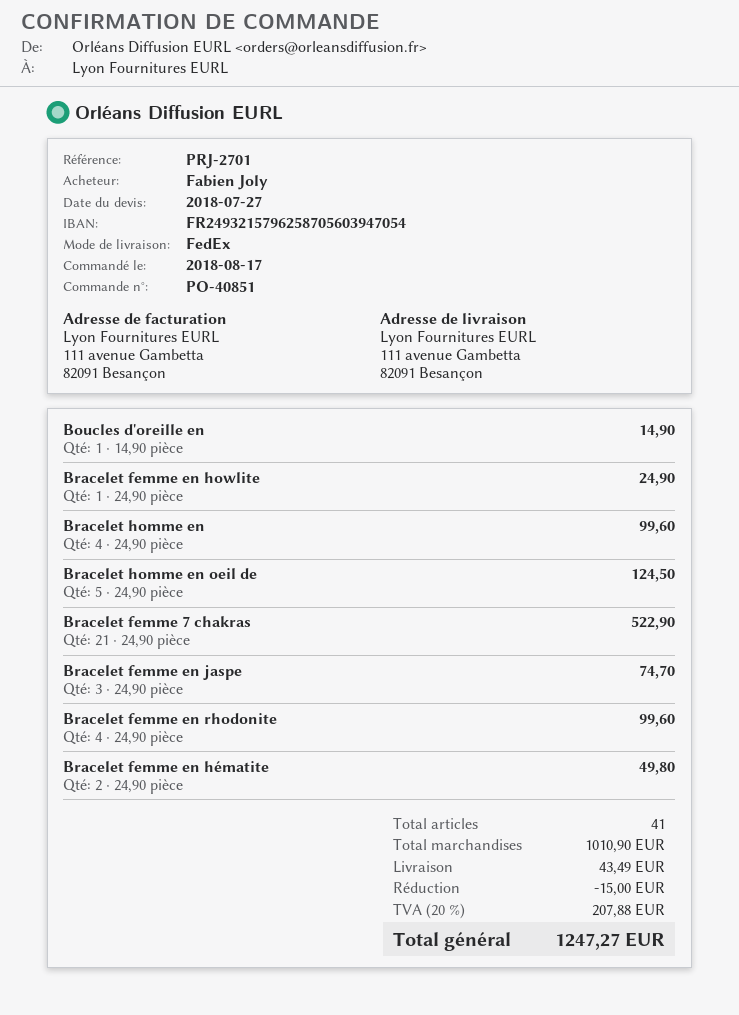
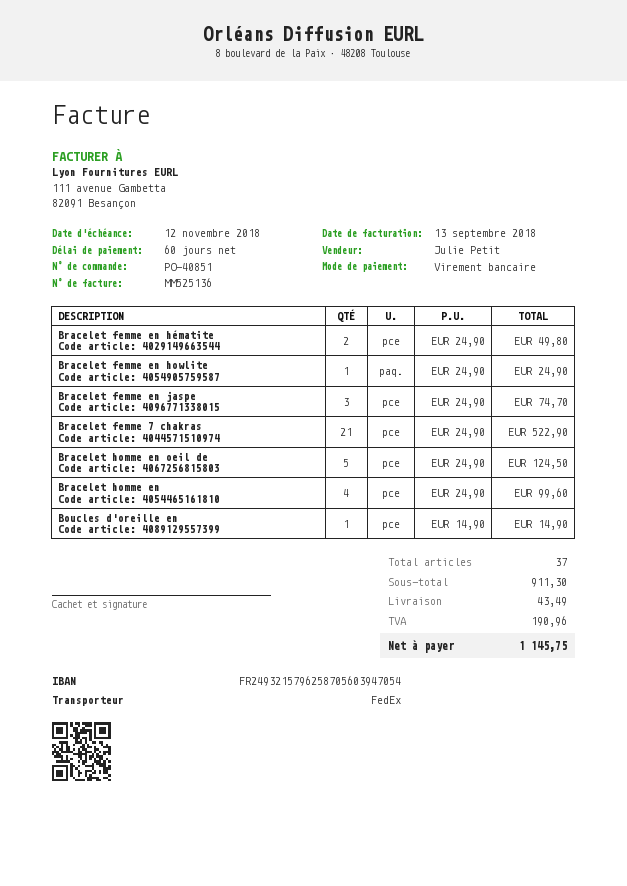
Bracelet femme en rhodonite: 4 x 24.90 = 99.60 -> none
total quantity: 41 -> 37
subtotal: 1010.90 -> 911.30
discount: 15.00 -> none
tax: 207.88 -> 190.96
total: 1247.27 -> 1145.75

